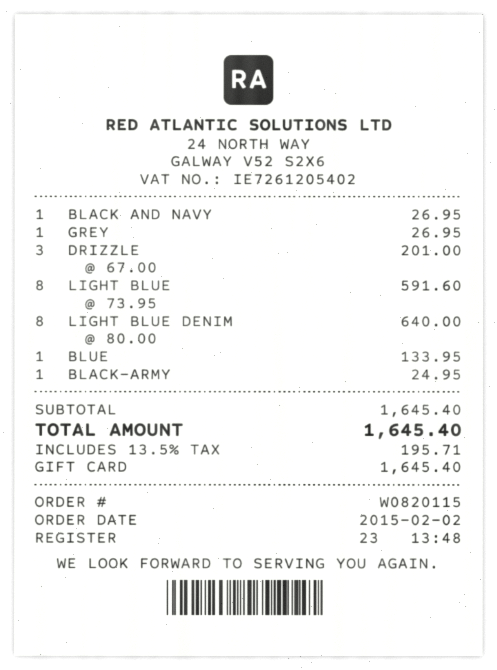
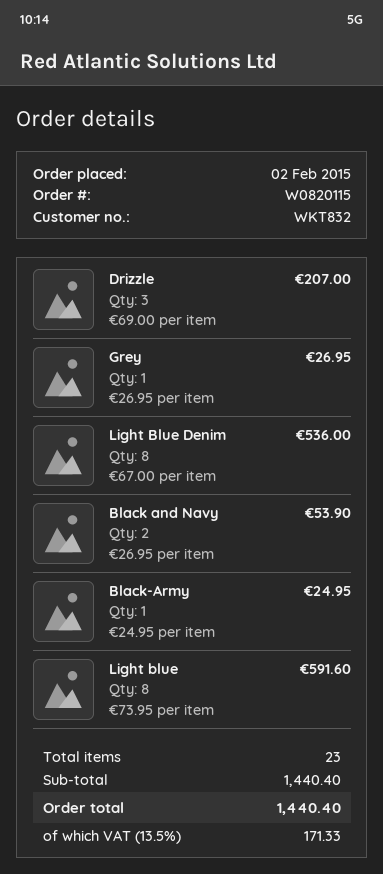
BLACK AND NAVY: 1 x 26.95 = 26.95 -> 2 x 26.95 = 53.90
DRIZZLE: 3 x 67.00 = 201.00 -> 3 x 69.00 = 207.00
LIGHT BLUE DENIM: 8 x 80.00 = 640.00 -> 8 x 67.00 = 536.00
BLUE: 1 x 133.95 = 133.95 -> none
subtotal: 1645.40 -> 1440.40
tax: 13.5% = 195.71 -> 13.5% = 171.33
total: 1645.40 -> 1440.40

